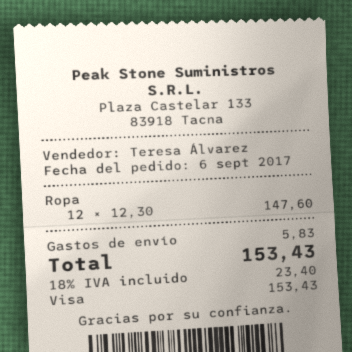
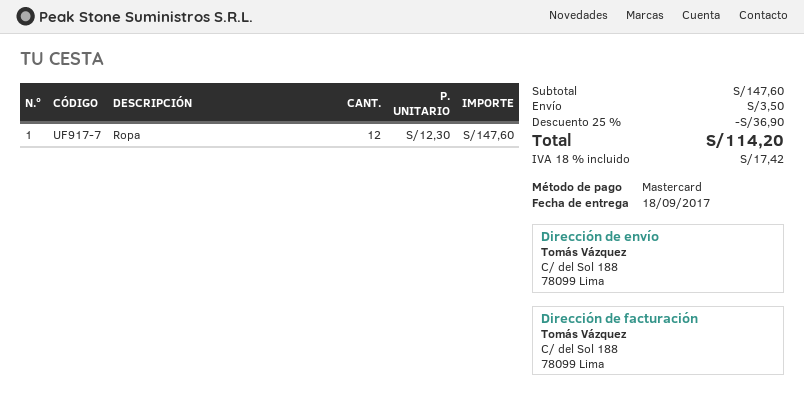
payment method: Visa -> Mastercard
discount: none -> 25% = 36.90
shipping: 5.83 -> 3.50
tax: 18% = 23.40 -> 18% = 17.42
total: 153.43 -> 114.20

